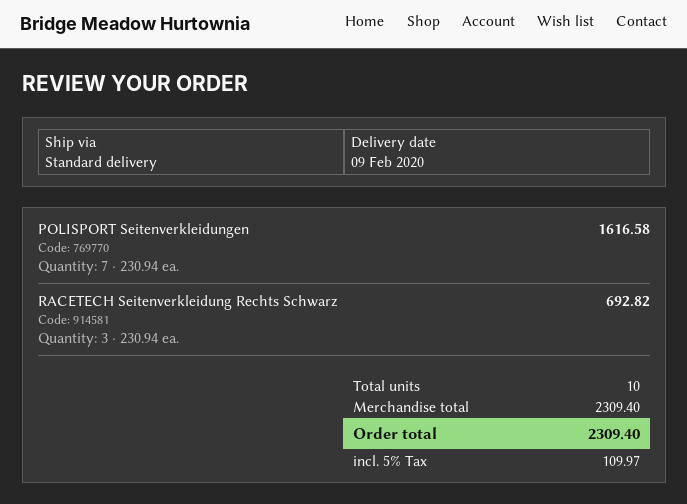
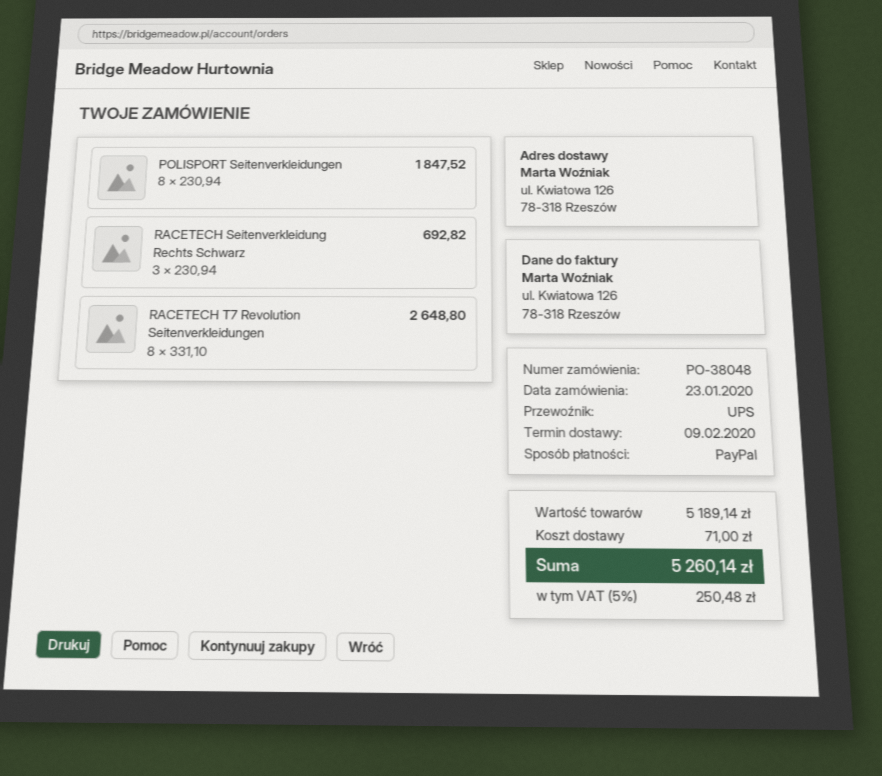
shipping method: standard -> UPS
POLISPORT Seitenverkleidungen: 7 x 230.94 = 1616.58 -> 8 x 230.94 = 1847.52
RACETECH T7 Revolution Seitenverkleidungen: none -> 8 x 331.10 = 2648.80
subtotal: 2309.40 -> 5189.14
shipping: none -> 71.00
tax: 5% = 109.97 -> 5% = 250.48
total: 2309.40 -> 5260.14

